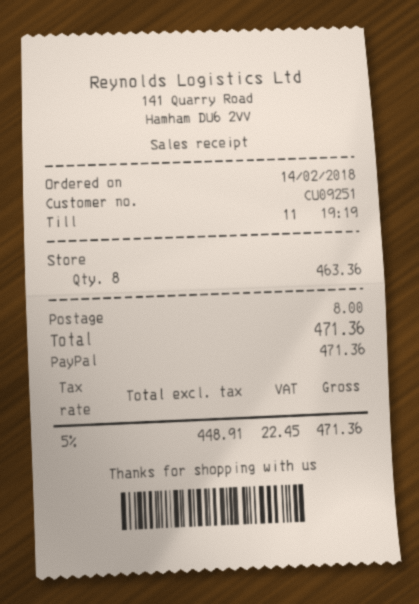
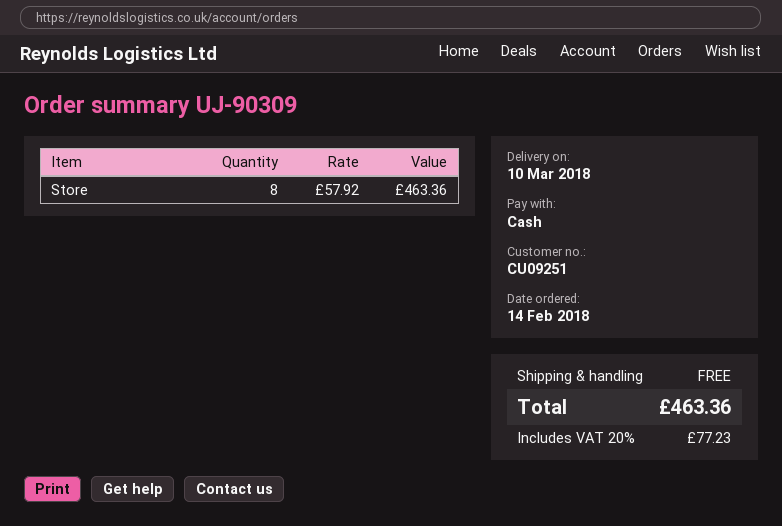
payment method: PayPal -> cash
shipping: 8.00 -> 0.00
tax: 5% = 22.45 -> 20% = 77.23
total: 471.36 -> 463.36

